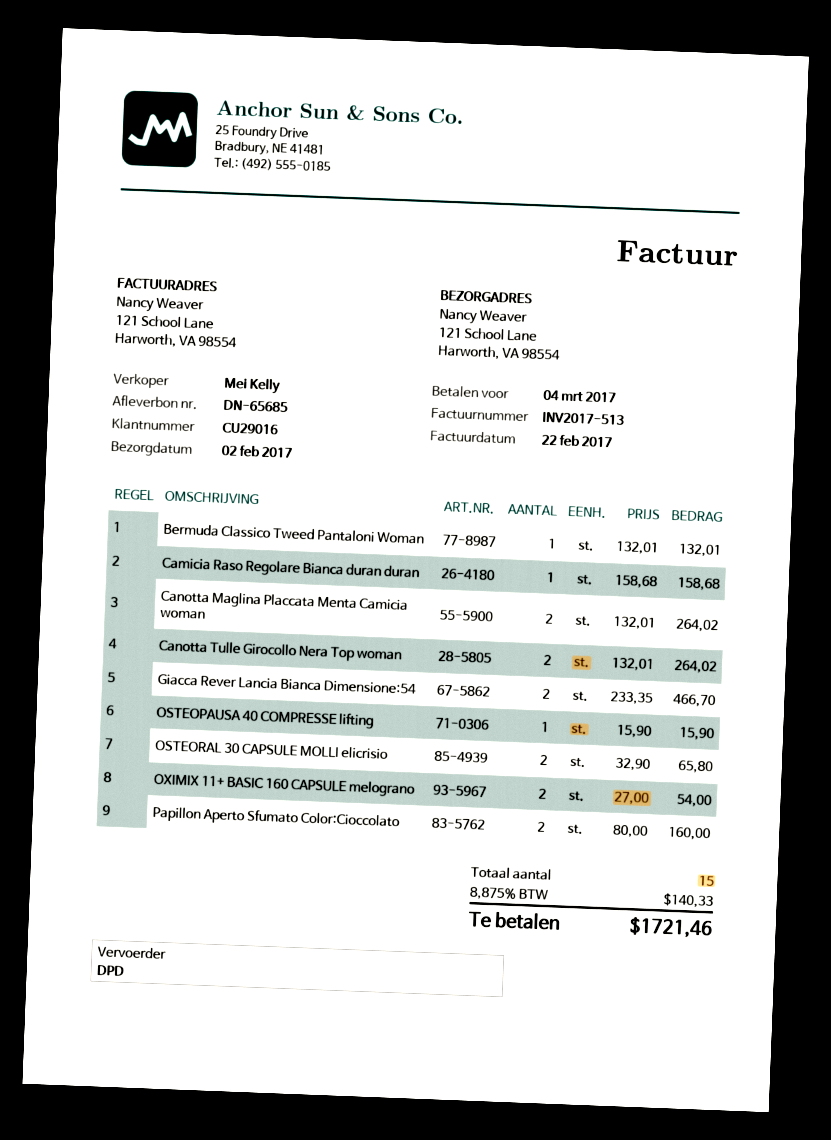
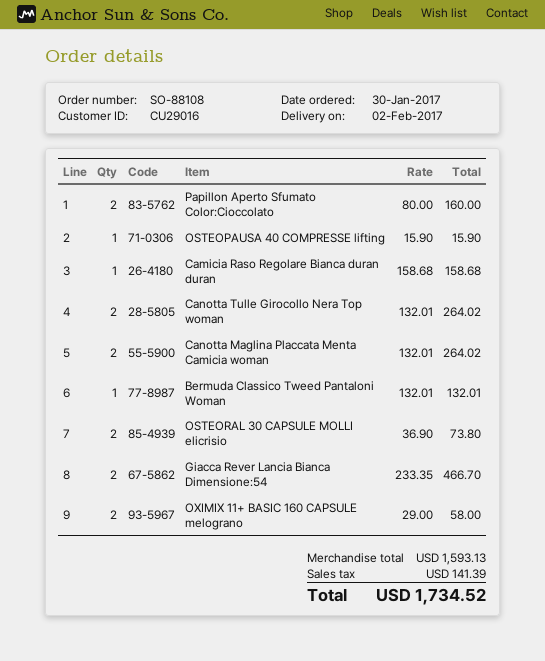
OSTEORAL 30 CAPSULE MOLLI elicrisio: 2 x 32.90 = 65.80 -> 2 x 36.90 = 73.80
OXIMIX 11+ BASIC 160 CAPSULE melograno: 2 x 27.00 = 54.00 -> 2 x 29.00 = 58.00
tax: 140.33 -> 141.39
total: 1721.46 -> 1734.52

